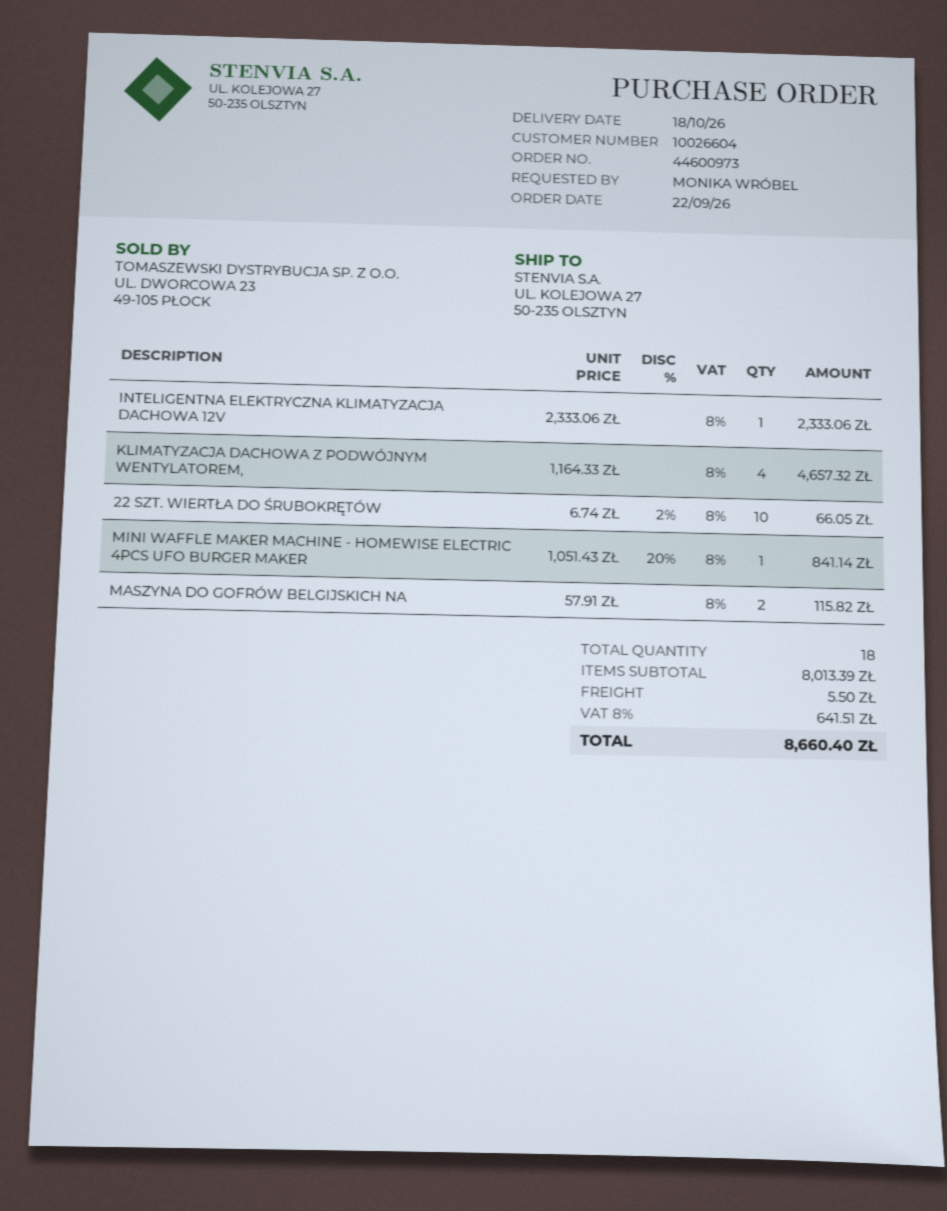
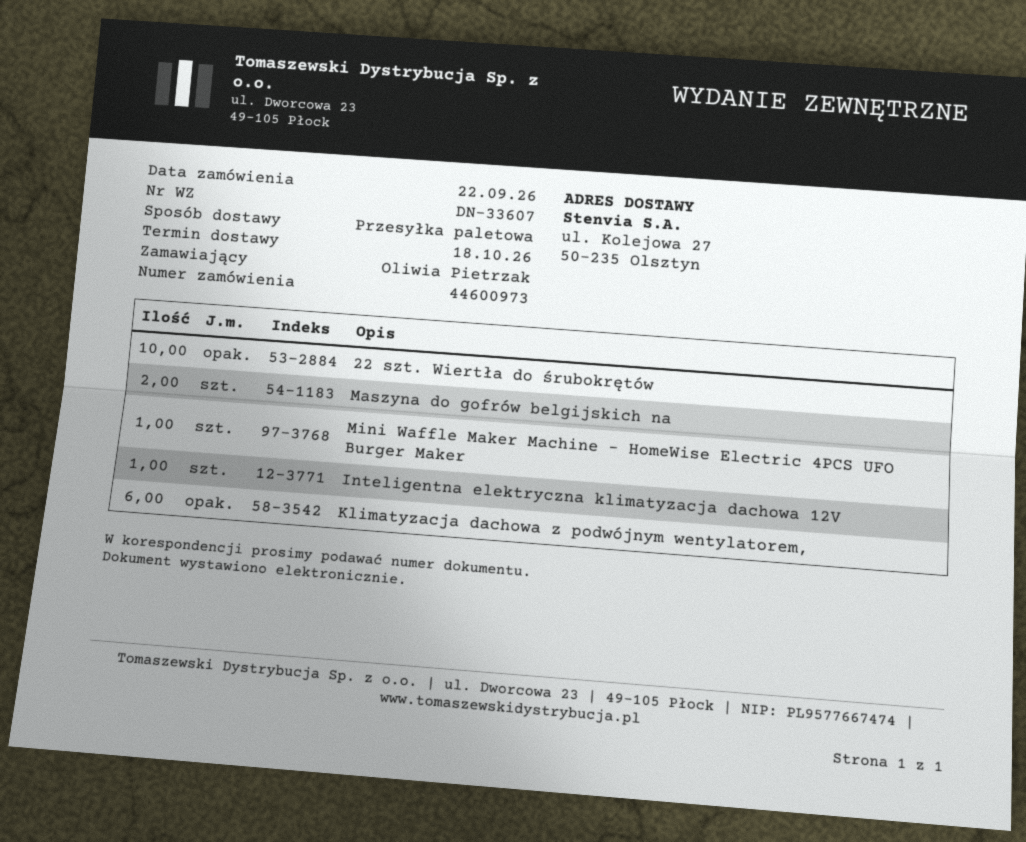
ordered by: MONIKA WRÓBEL -> Oliwia Pietrzak
KLIMATYZACJA DACHOWA Z PODWÓJNYM WENTYLATOREM,: 4 -> 6

